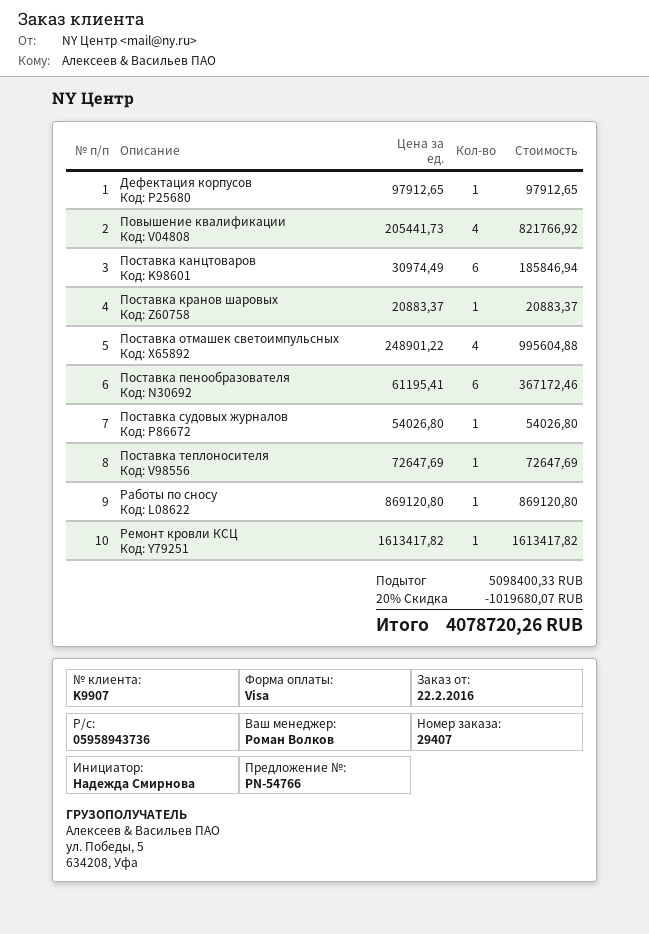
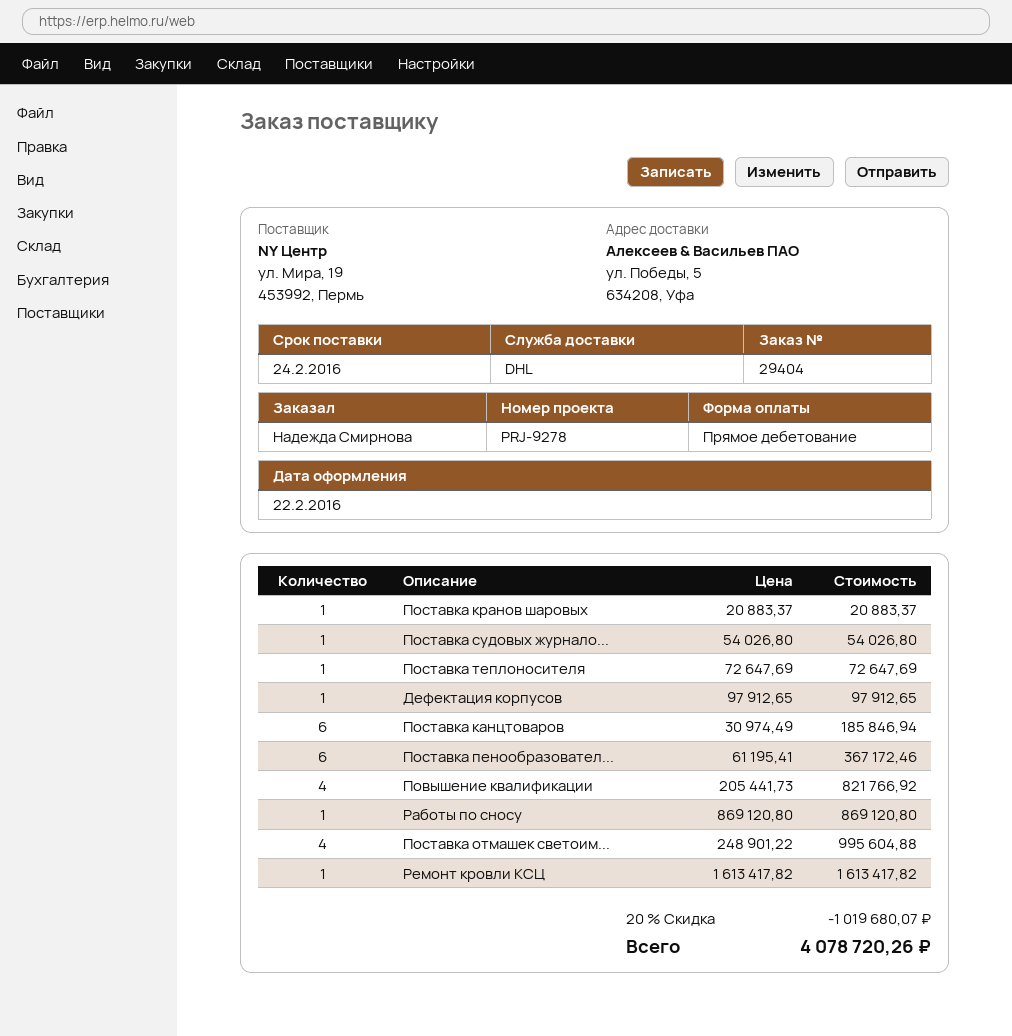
order number: 29407 -> 29404
payment method: Visa -> direct debit

